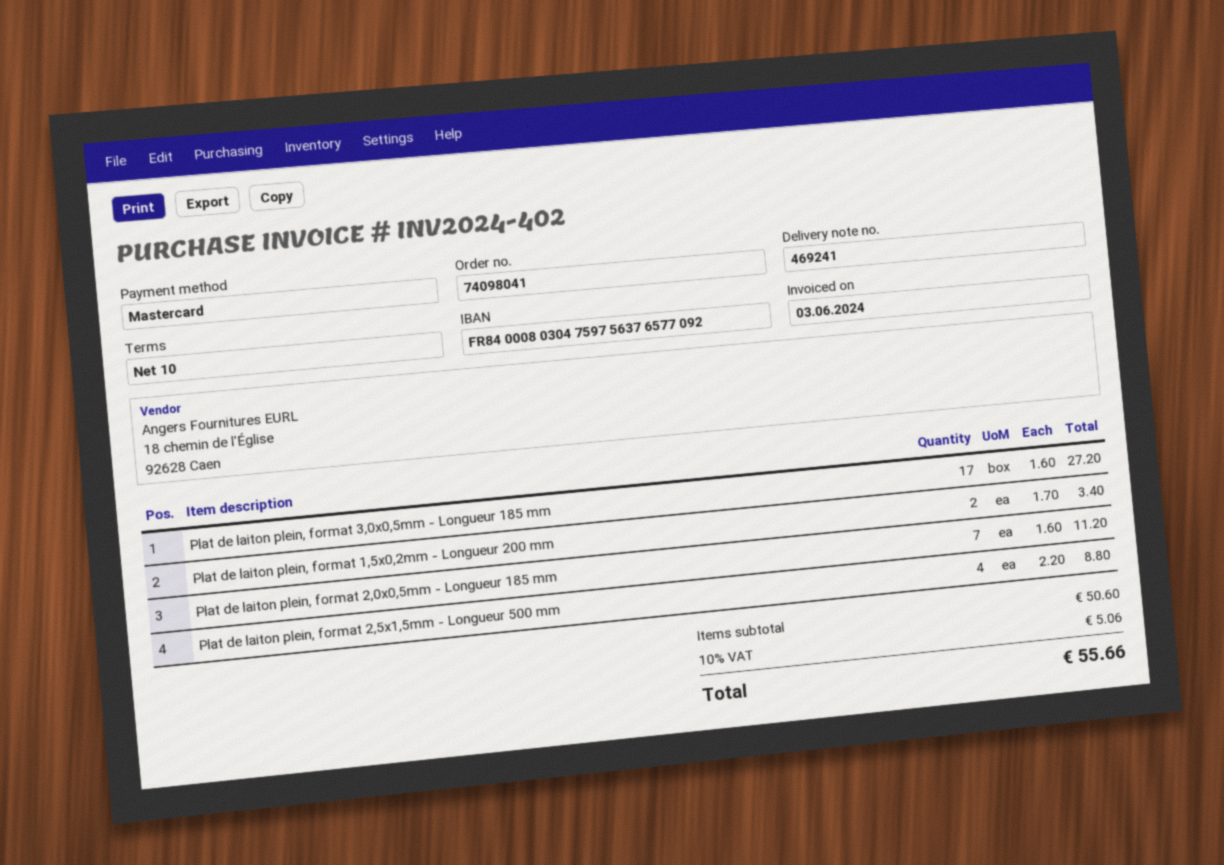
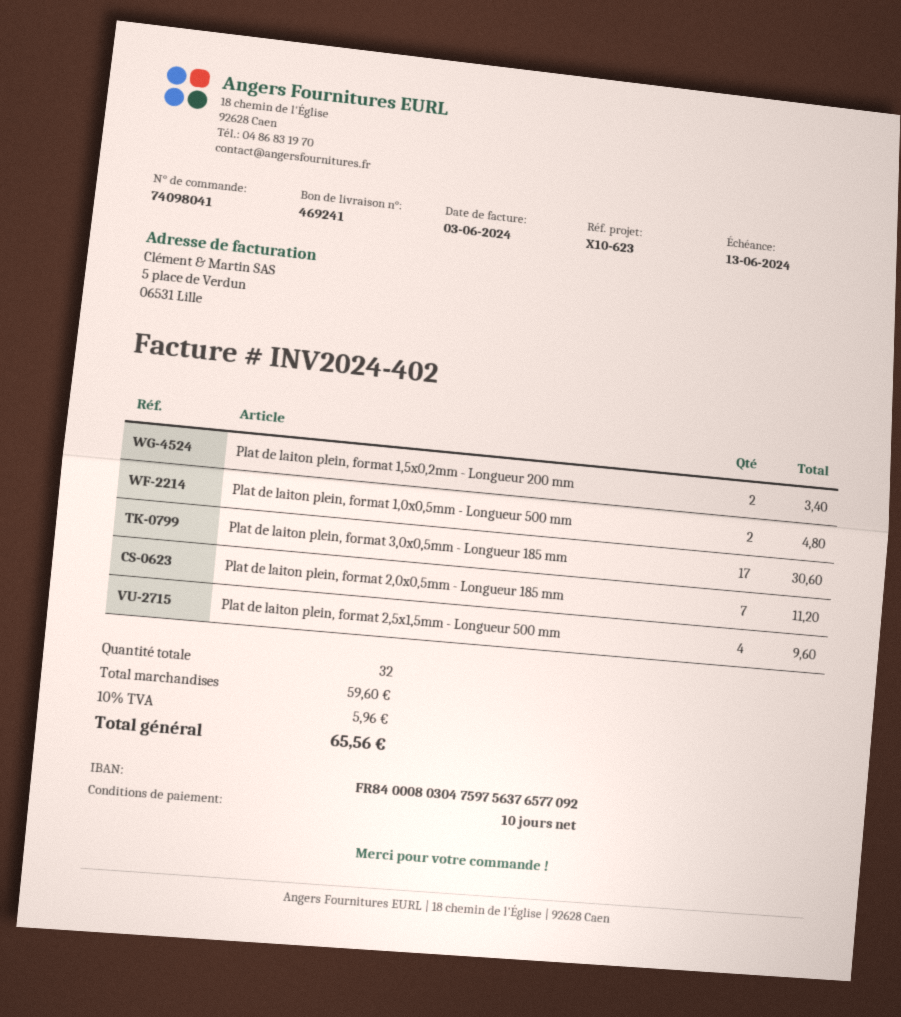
Plat de laiton plein, format 3,0x0,5mm - Longueur 185 mm: 17 for 27.20 -> 17 for 30.60
Plat de laiton plein, format 2,5x1,5mm - Longueur 500 mm: 4 for 8.80 -> 4 for 9.60
Plat de laiton plein, format 1,0x0,5mm - Longueur 500 mm: none -> 2 for 4.80
subtotal: 50.60 -> 59.60
tax: 10% = 5.06 -> 10% = 5.96
total: 55.66 -> 65.56

